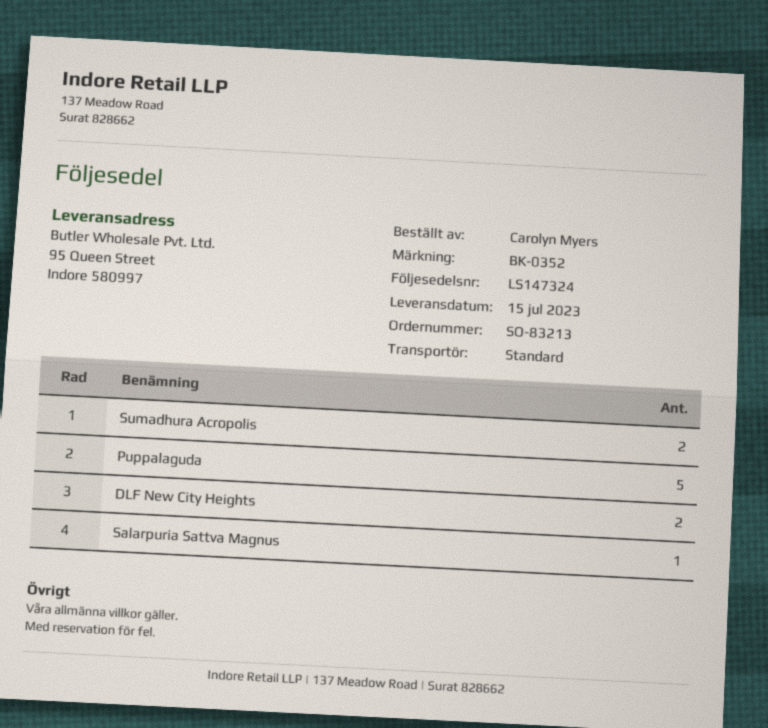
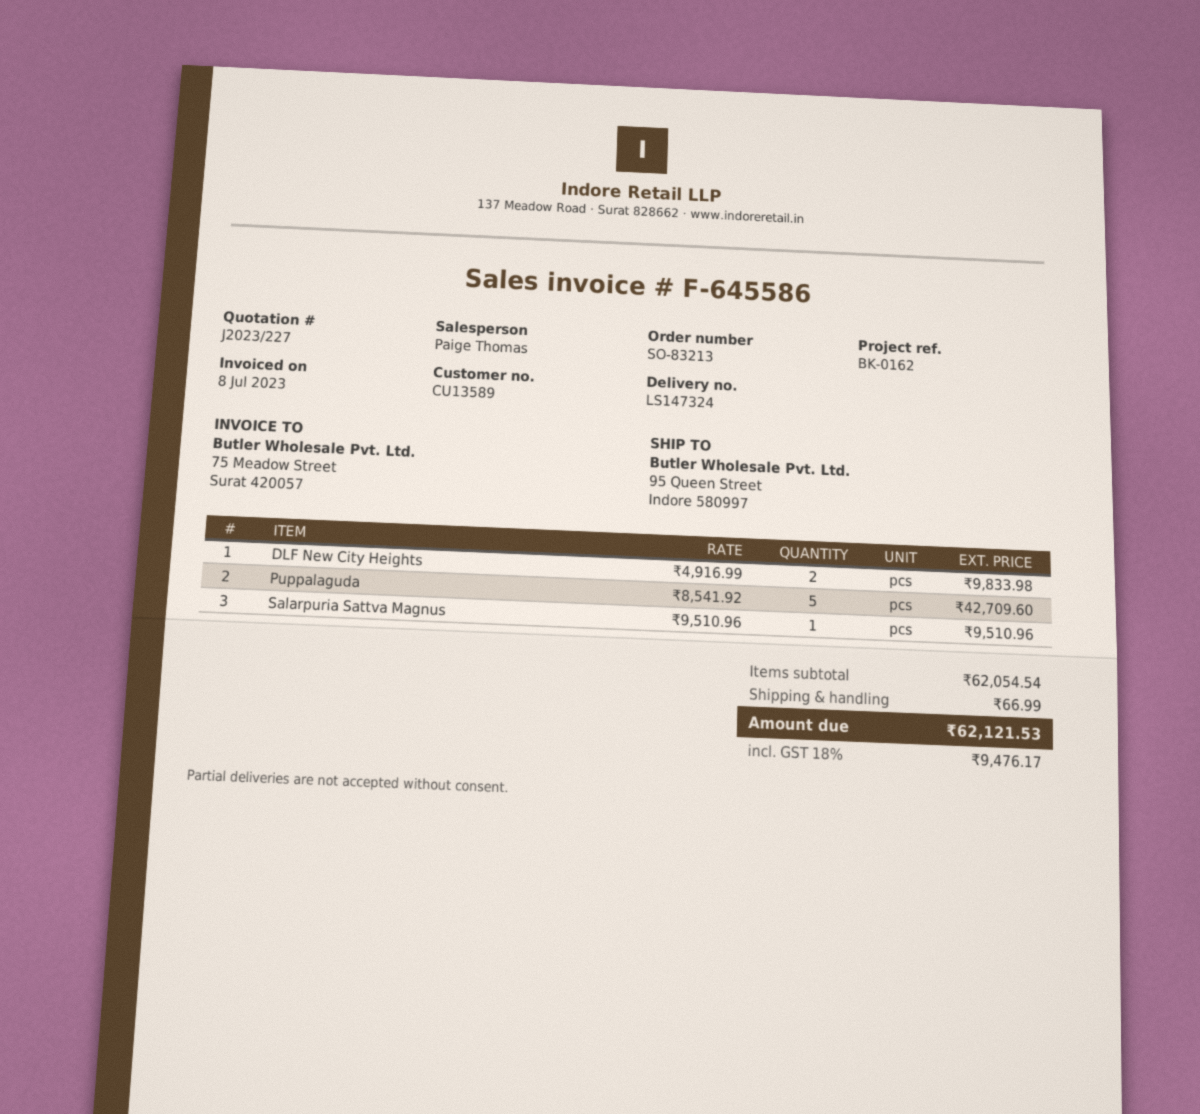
reference: BK-0352 -> BK-0162
Sumadhura Acropolis: 2 -> none

